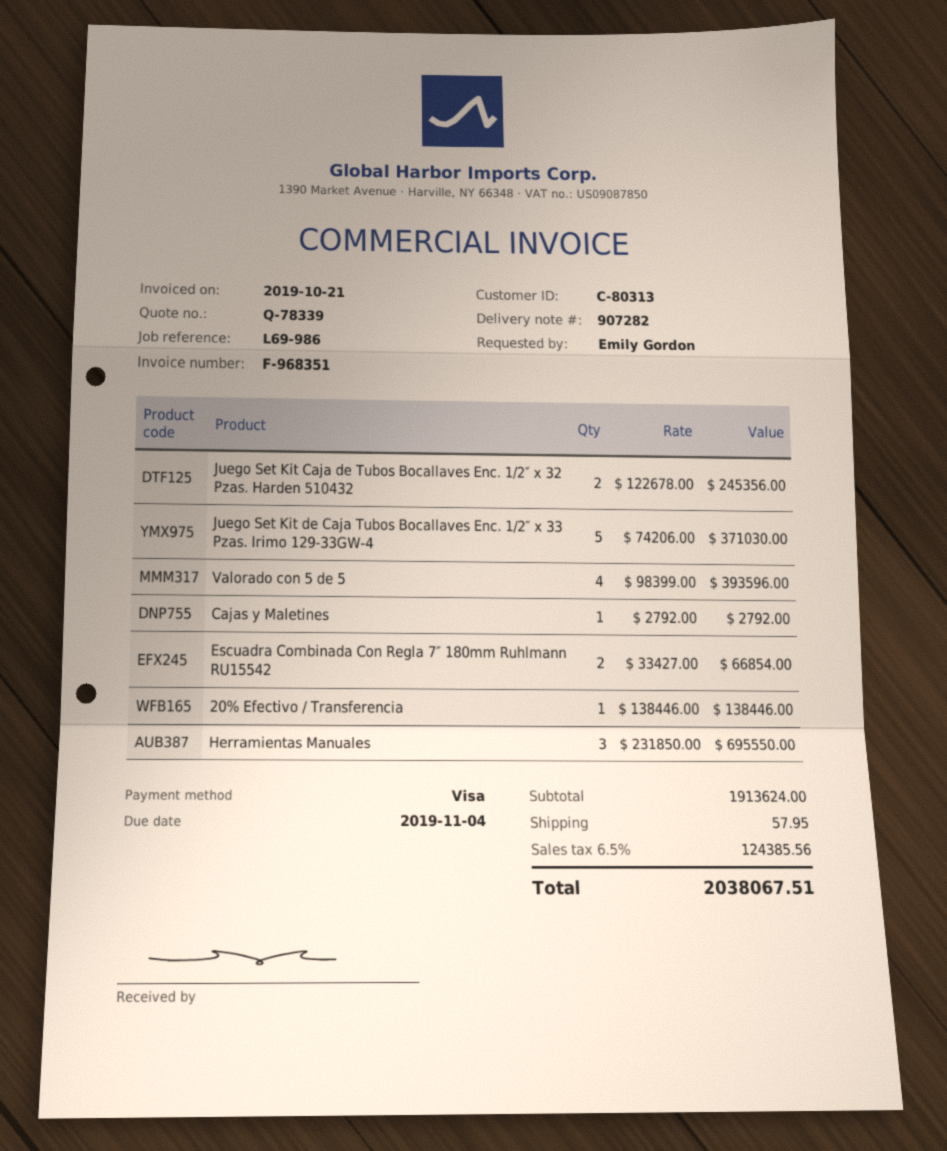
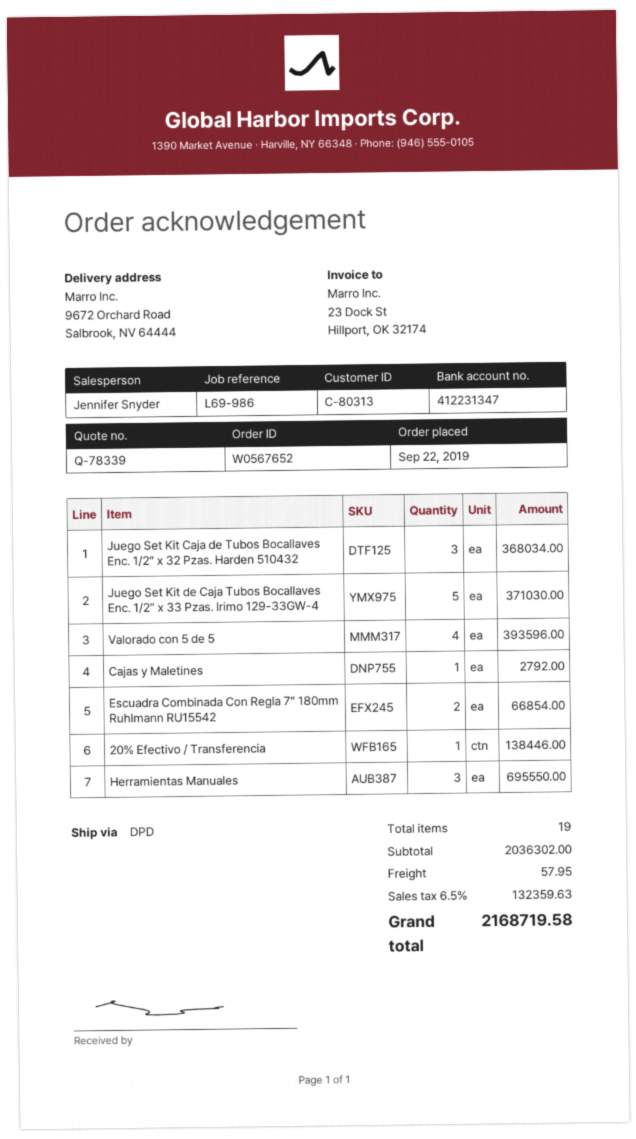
Juego Set Kit Caja de Tubos Bocallaves Enc. 1/2″ x 32 Pzas. Harden 510432: 2 for 245356.00 -> 3 for 368034.00
subtotal: 1913624.00 -> 2036302.00
tax: 6.5% = 124385.56 -> 6.5% = 132359.63
total: 2038067.51 -> 2168719.58

